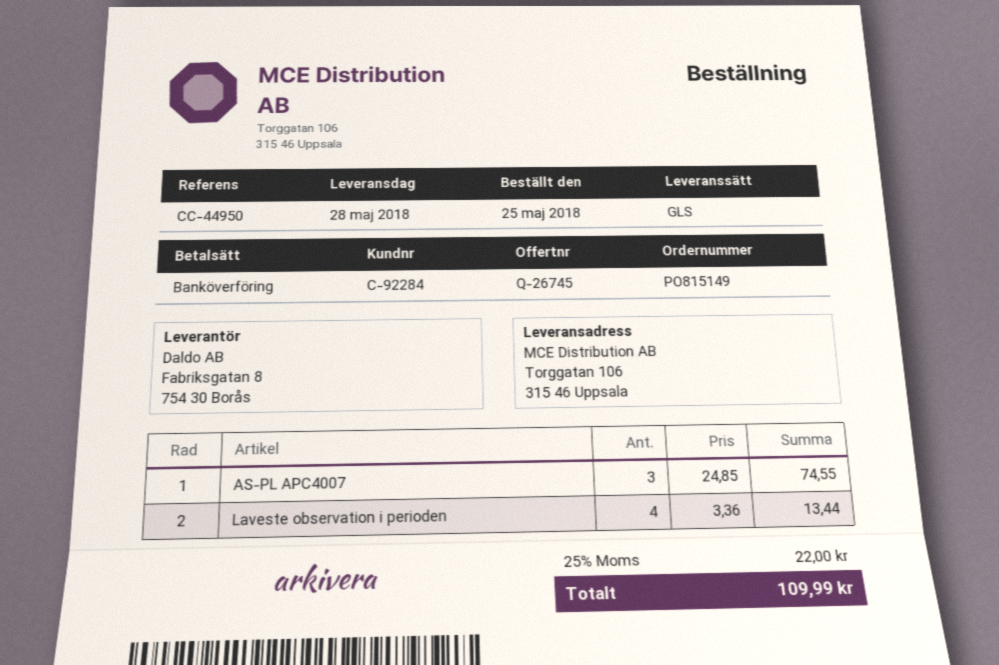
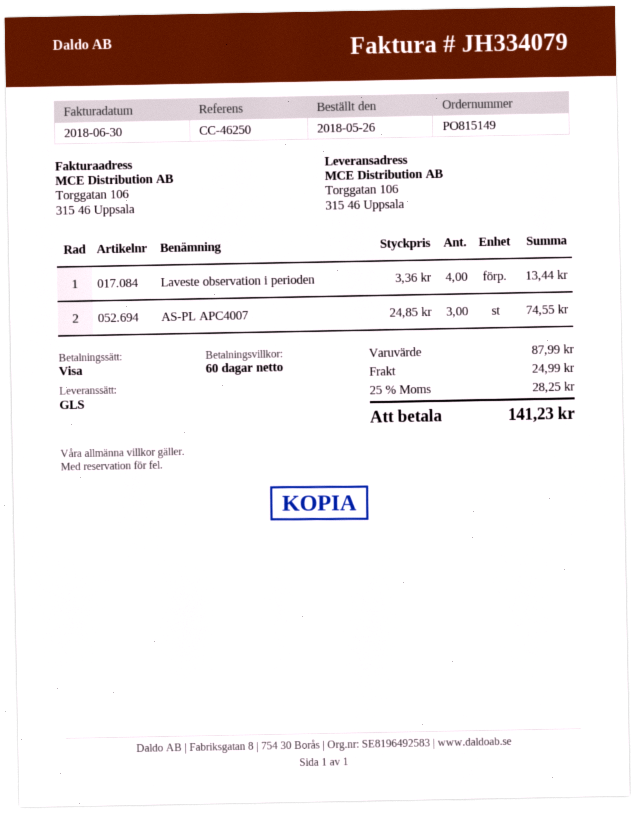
order date: 2018-05-25 -> 2018-05-26
reference: CC-44950 -> CC-46250
payment method: bank transfer -> Visa
shipping: none -> 24.99
tax: 25% = 22.00 -> 25% = 28.25
total: 109.99 -> 141.23

